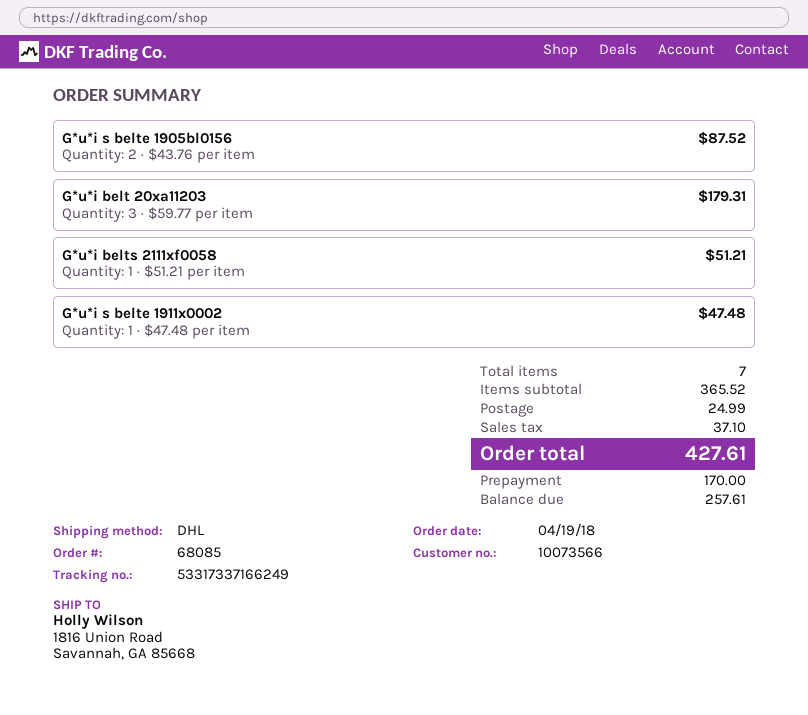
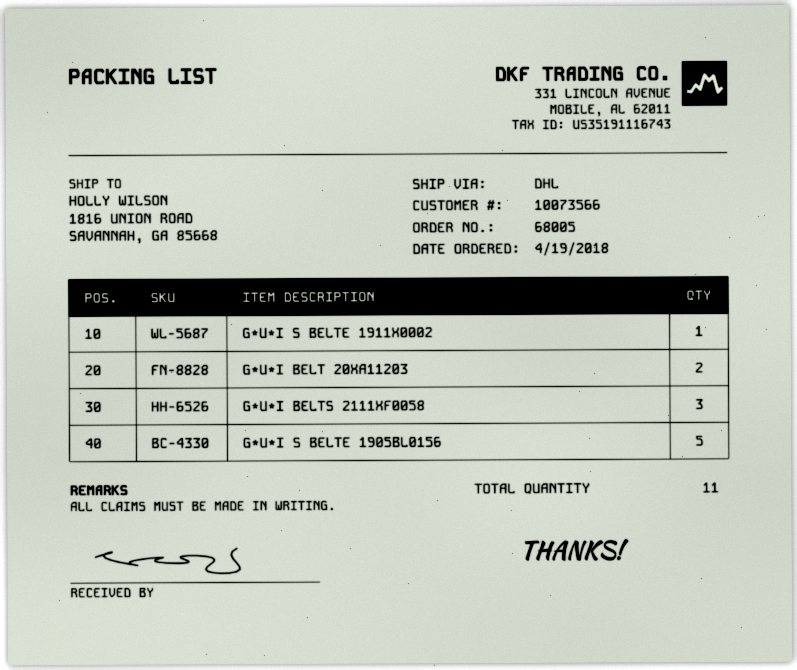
order number: 68085 -> 68005
G*u*i s belte 1905bl0156: 2 -> 5
G*u*i belt 20xa11203: 3 -> 2
G*u*i belts 2111xf0058: 1 -> 3
total quantity: 7 -> 11

